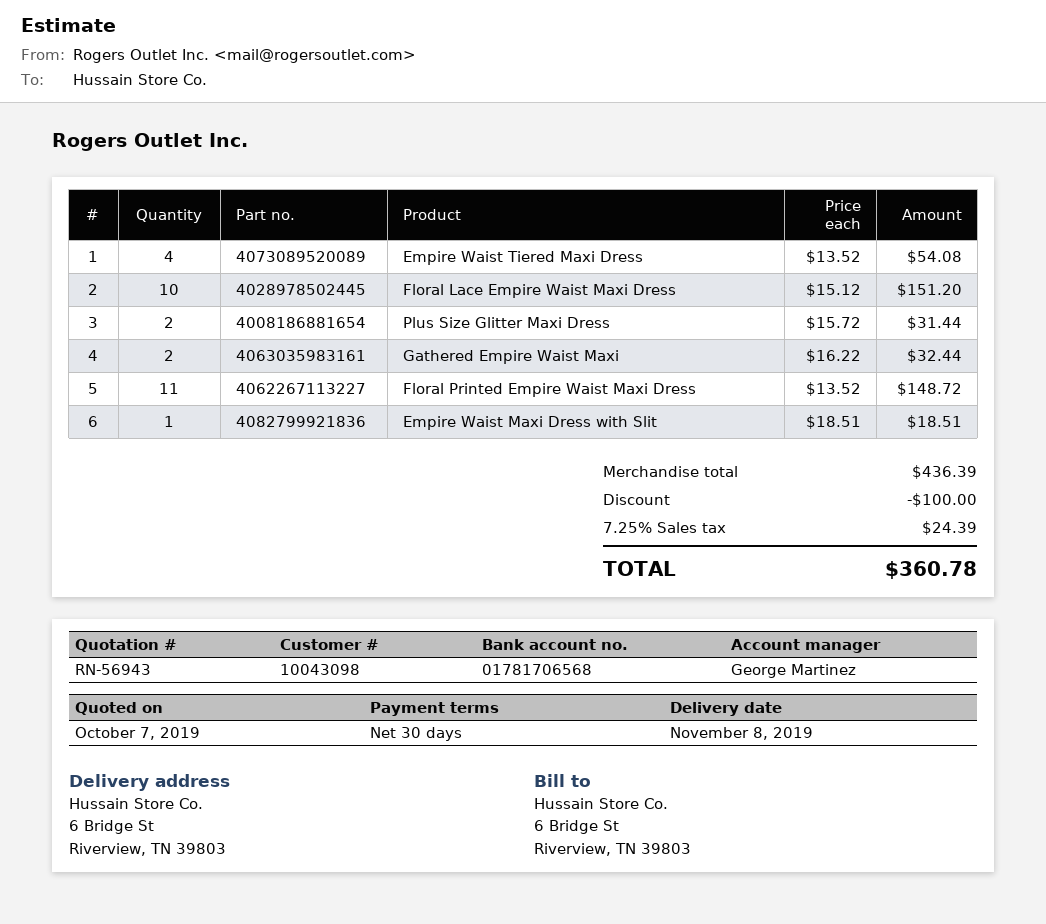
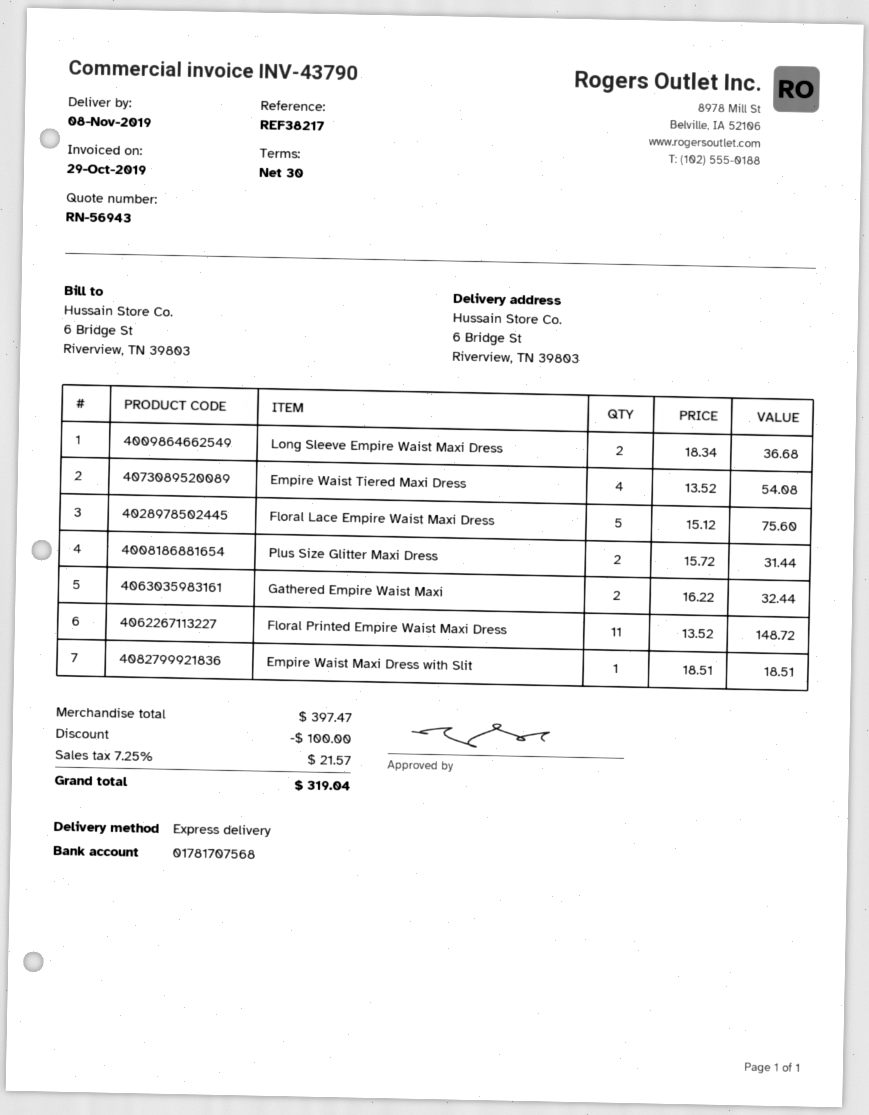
bank account: 01781706568 -> 01781707568
Floral Lace Empire Waist Maxi Dress: 10 x 15.12 = 151.20 -> 5 x 15.12 = 75.60
Long Sleeve Empire Waist Maxi Dress: none -> 2 x 18.34 = 36.68
subtotal: 436.39 -> 397.47
tax: 7.25% = 24.39 -> 7.25% = 21.57
total: 360.78 -> 319.04

